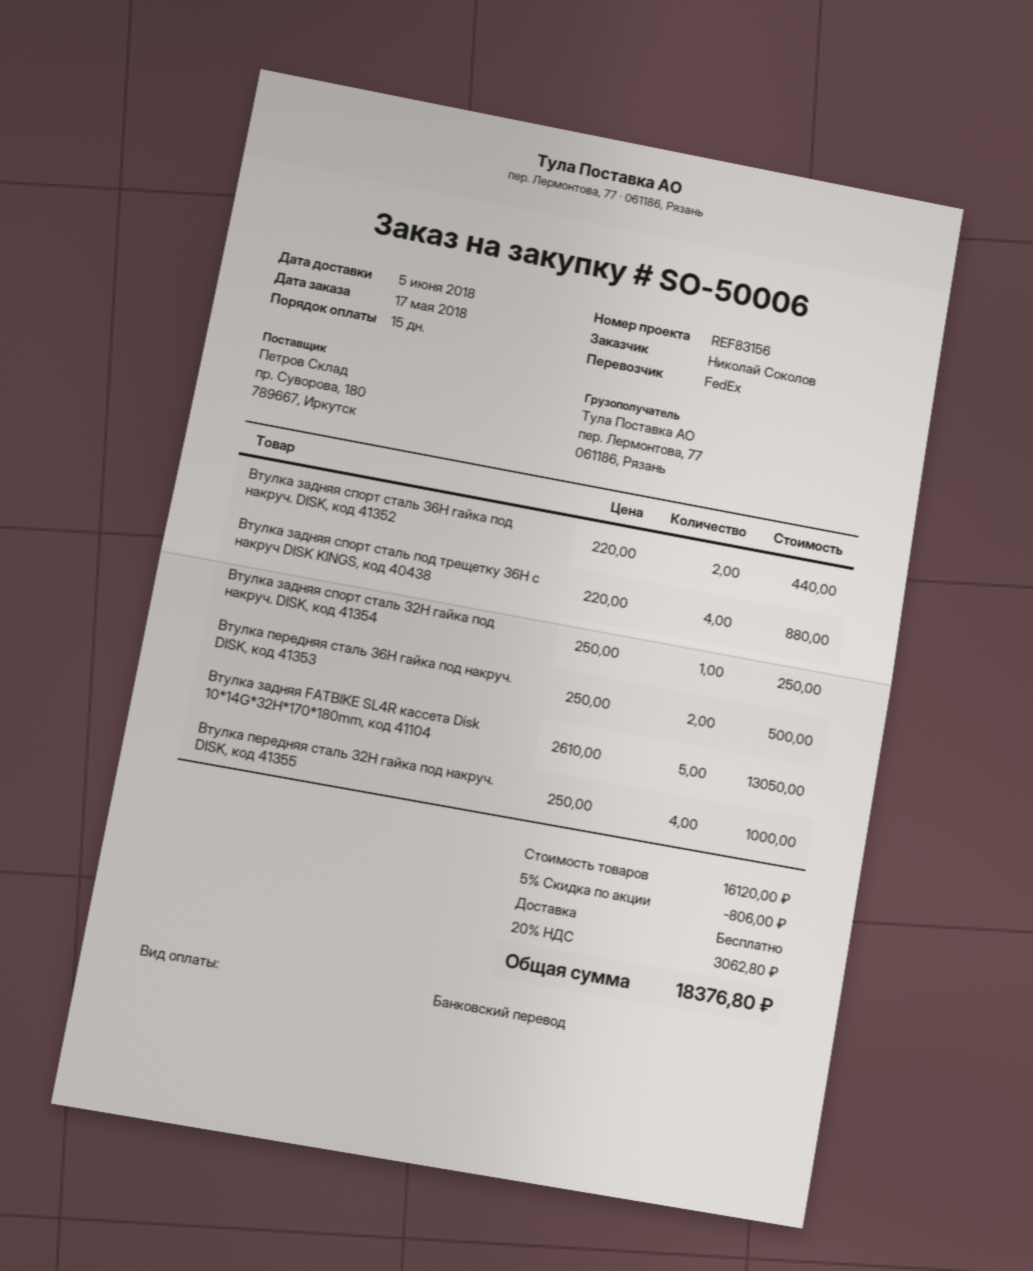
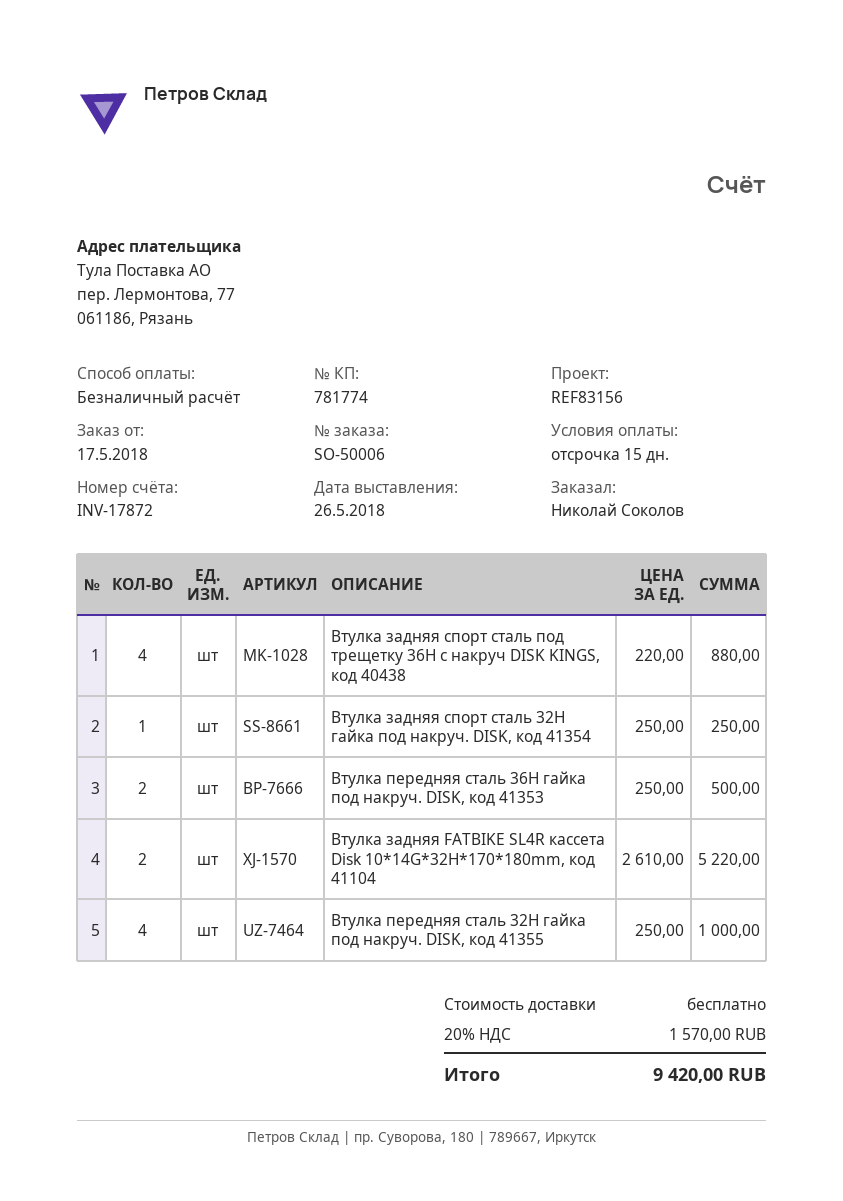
Втулка задняя спорт сталь 36H гайка под накруч. DISK, код 41352: 2 x 220.00 = 440.00 -> none
Втулка задняя FATBIKE SL4R кассета Disk 10*14G*32H*170*180mm, код 41104: 5 x 2610.00 = 13050.00 -> 2 x 2610.00 = 5220.00
discount: 5% = 806.00 -> none
tax: 20% = 3062.80 -> 20% = 1570.00
total: 18376.80 -> 9420.00

